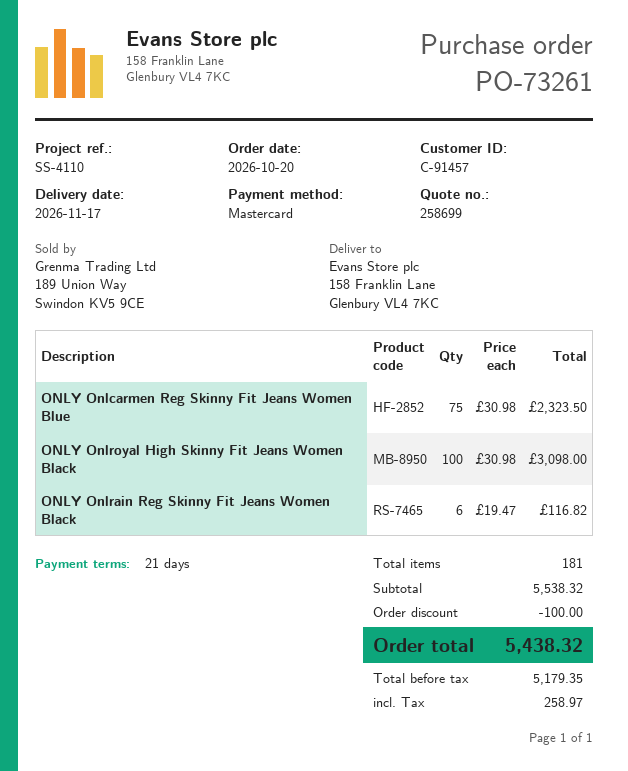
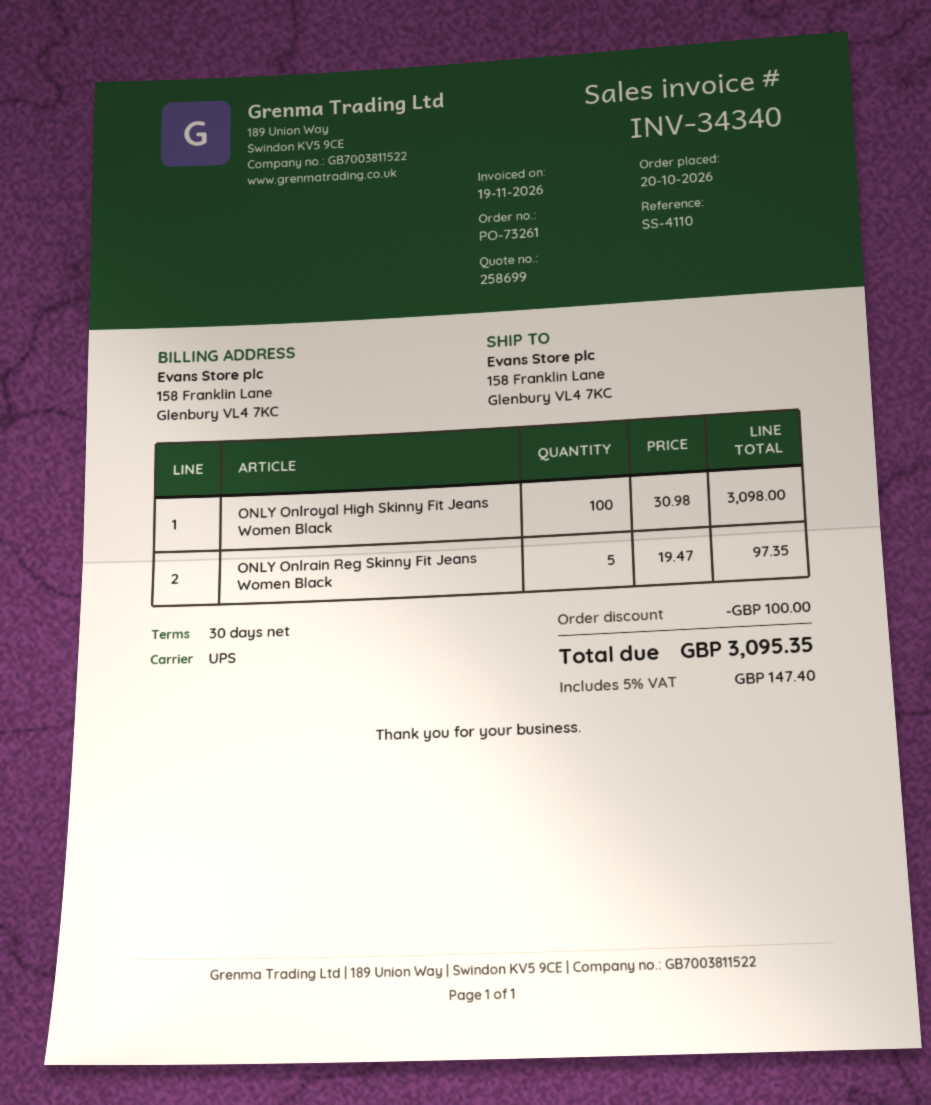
payment terms: 21 days -> 30 days
ONLY Onlcarmen Reg Skinny Fit Jeans Women Blue: 75 x 30.98 = 2323.50 -> none
ONLY Onlrain Reg Skinny Fit Jeans Women Black: 6 x 19.47 = 116.82 -> 5 x 19.47 = 97.35
tax: 258.97 -> 147.40
total: 5438.32 -> 3095.35

